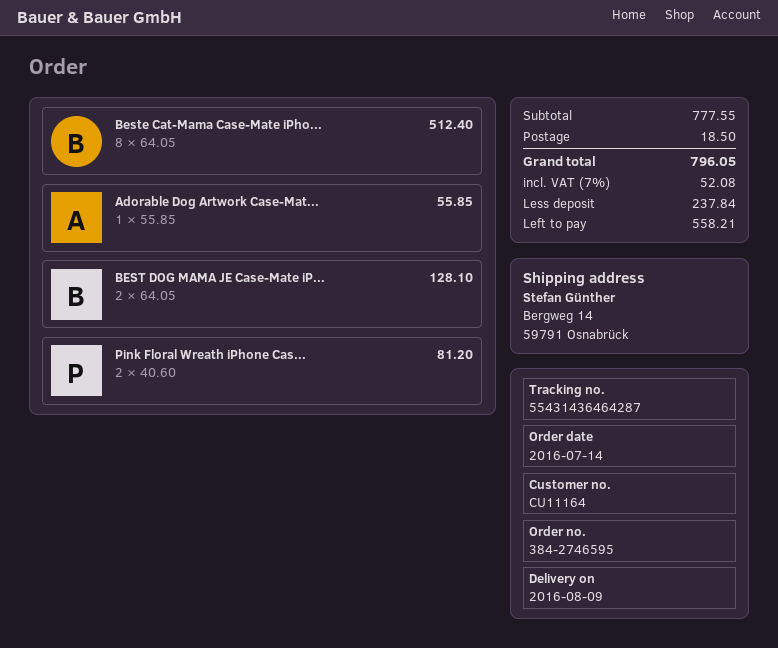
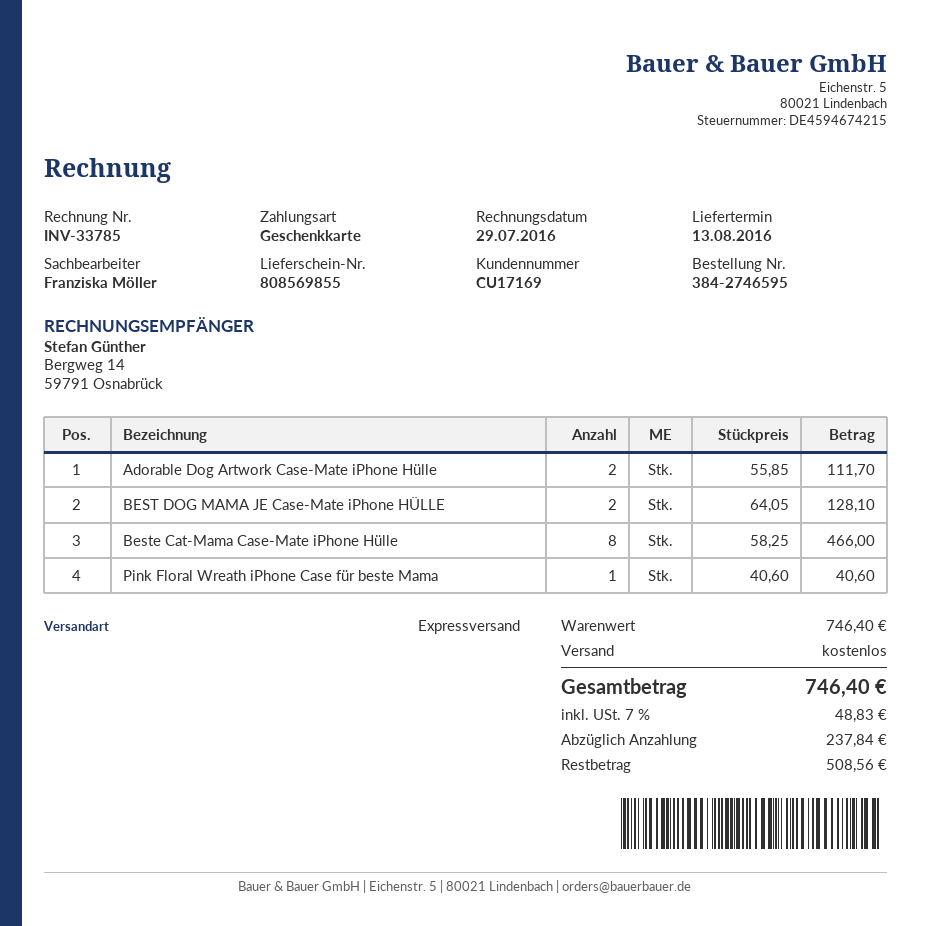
delivery date: 2016-08-09 -> 2016-08-13
customer number: CU11164 -> CU17169
Beste Cat-Mama Case-Mate iPho...: 8 x 64.05 = 512.40 -> 8 x 58.25 = 466.00
Adorable Dog Artwork Case-Mat...: 1 x 55.85 = 55.85 -> 2 x 55.85 = 111.70
Pink Floral Wreath iPhone Cas...: 2 x 40.60 = 81.20 -> 1 x 40.60 = 40.60
subtotal: 777.55 -> 746.40
shipping: 18.50 -> 0.00
tax: 7% = 52.08 -> 7% = 48.83
total: 796.05 -> 746.40
balance: 558.21 -> 508.56

